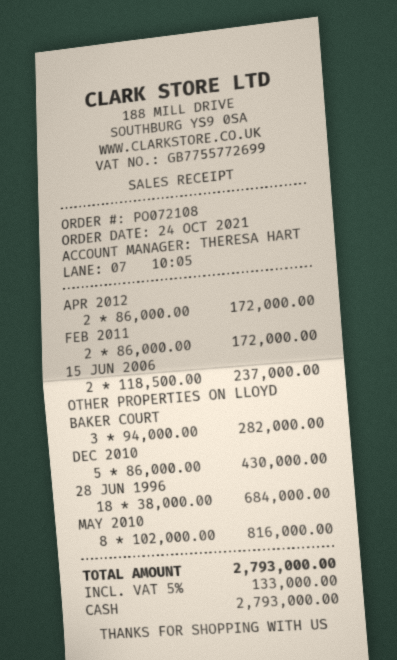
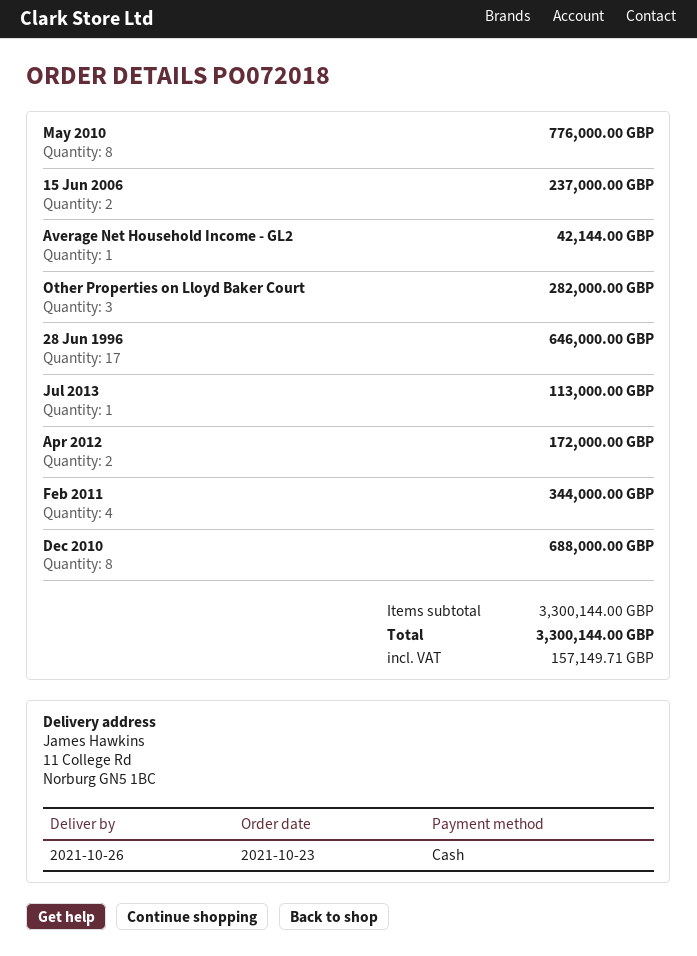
order number: PO072108 -> PO072018
order date: 2021-10-24 -> 2021-10-23
FEB 2011: 2 for 172000.00 -> 4 for 344000.00
DEC 2010: 5 for 430000.00 -> 8 for 688000.00
28 JUN 1996: 18 for 684000.00 -> 17 for 646000.00
MAY 2010: 8 for 816000.00 -> 8 for 776000.00
Average Net Household Income - GL2: none -> 1 for 42144.00
Jul 2013: none -> 1 for 113000.00
tax: 133000.00 -> 157149.71
total: 2793000.00 -> 3300144.00

